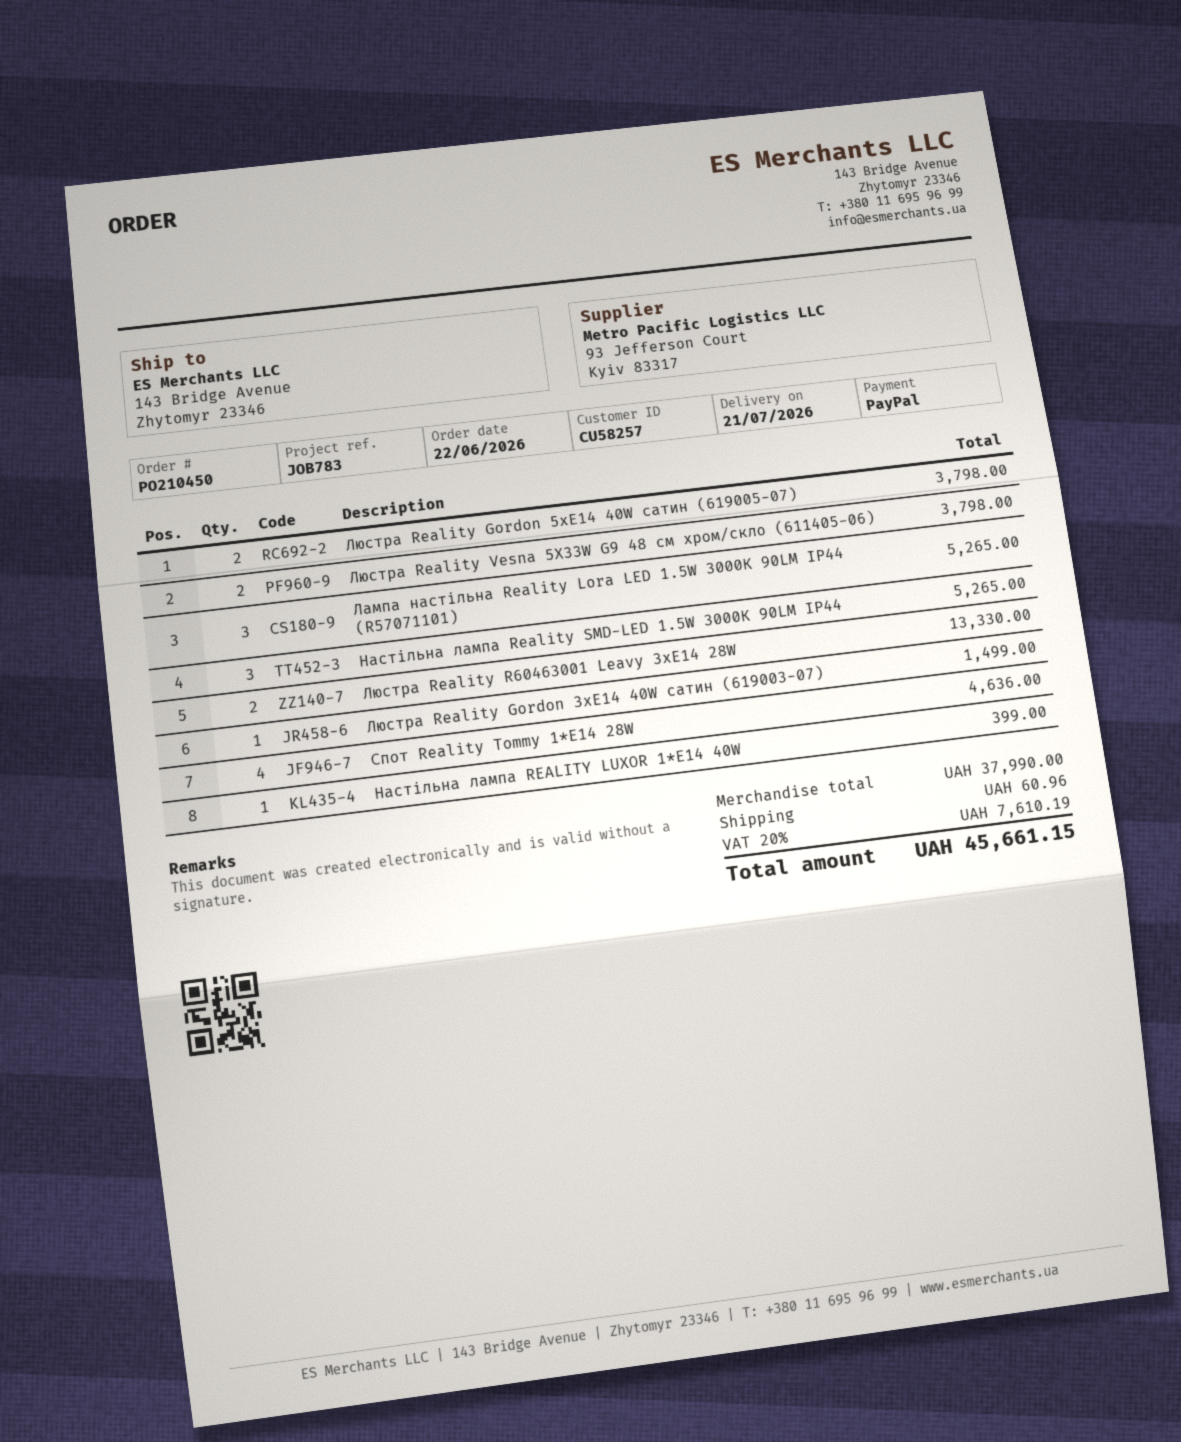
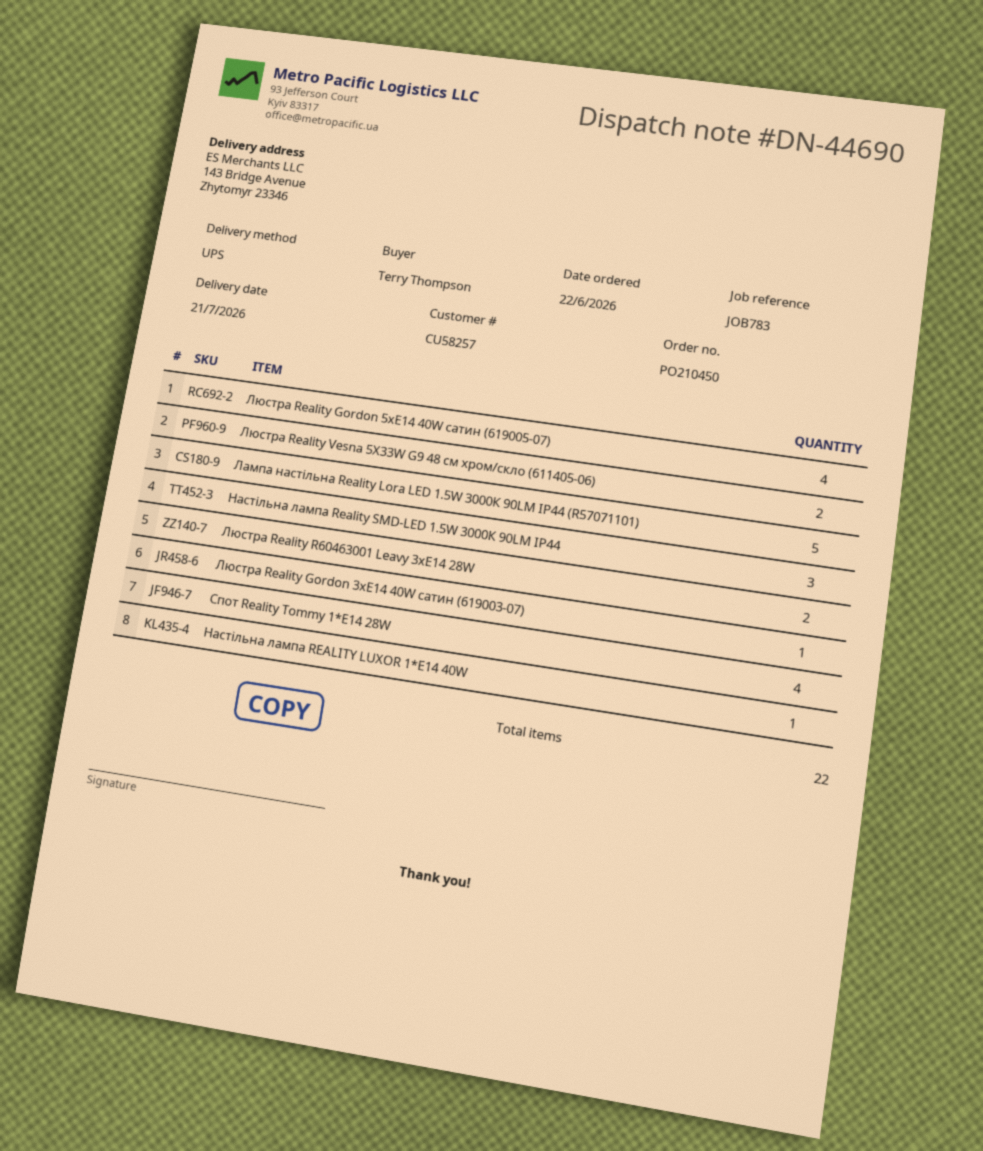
Люстра Reality Gordon 5хЕ14 40W сатин (619005-07): 2 -> 4
Лампа настільна Reality Lora LED 1.5W 3000К 90LМ IP44 (R57071101): 3 -> 5

